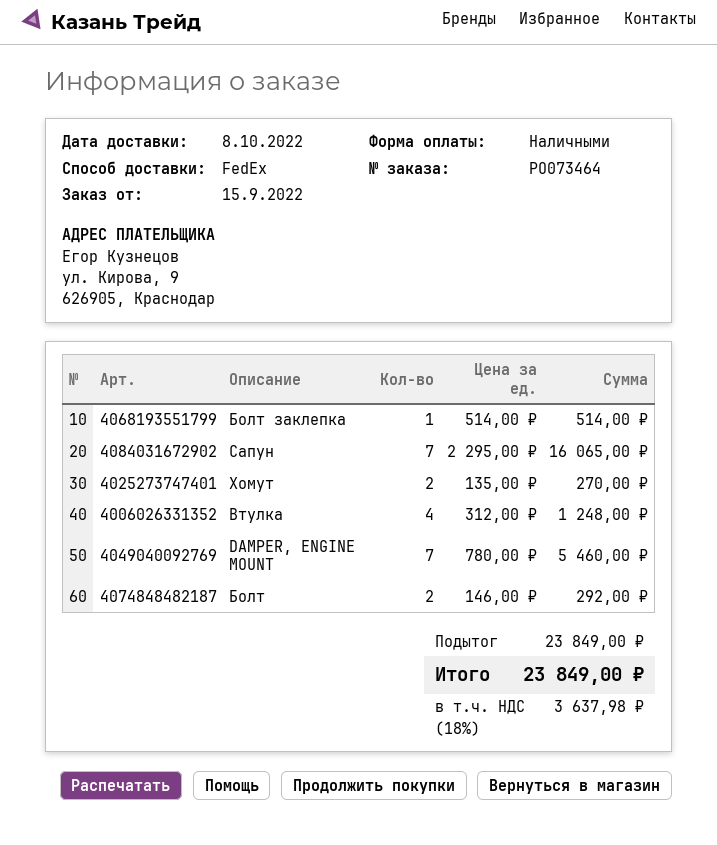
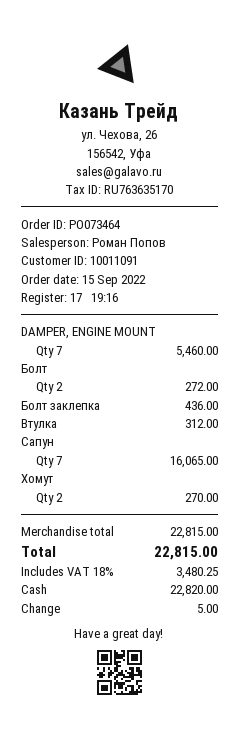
Болт заклепка: 1 for 514.00 -> 1 for 436.00
Втулка: 4 for 1248.00 -> 1 for 312.00
Болт: 2 for 292.00 -> 2 for 272.00
subtotal: 23849.00 -> 22815.00
tax: 18% = 3637.98 -> 18% = 3480.25
total: 23849.00 -> 22815.00

